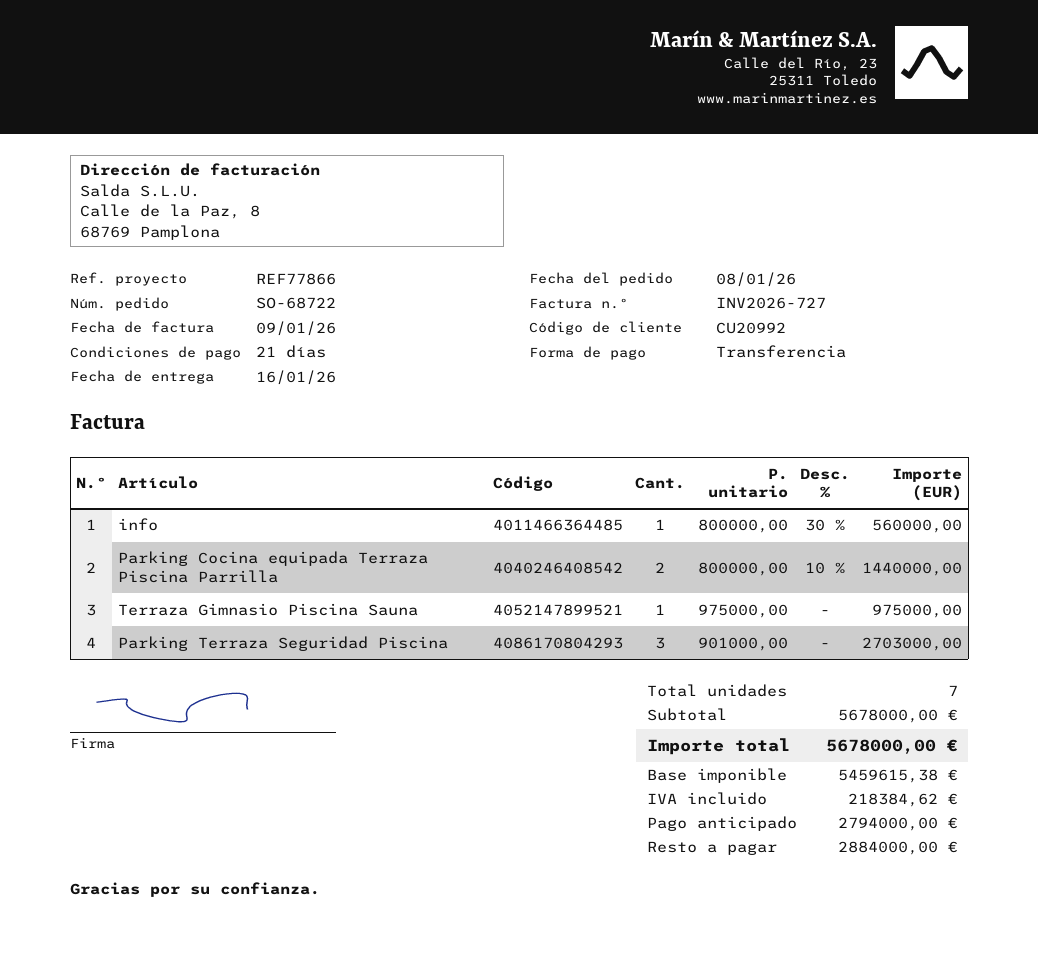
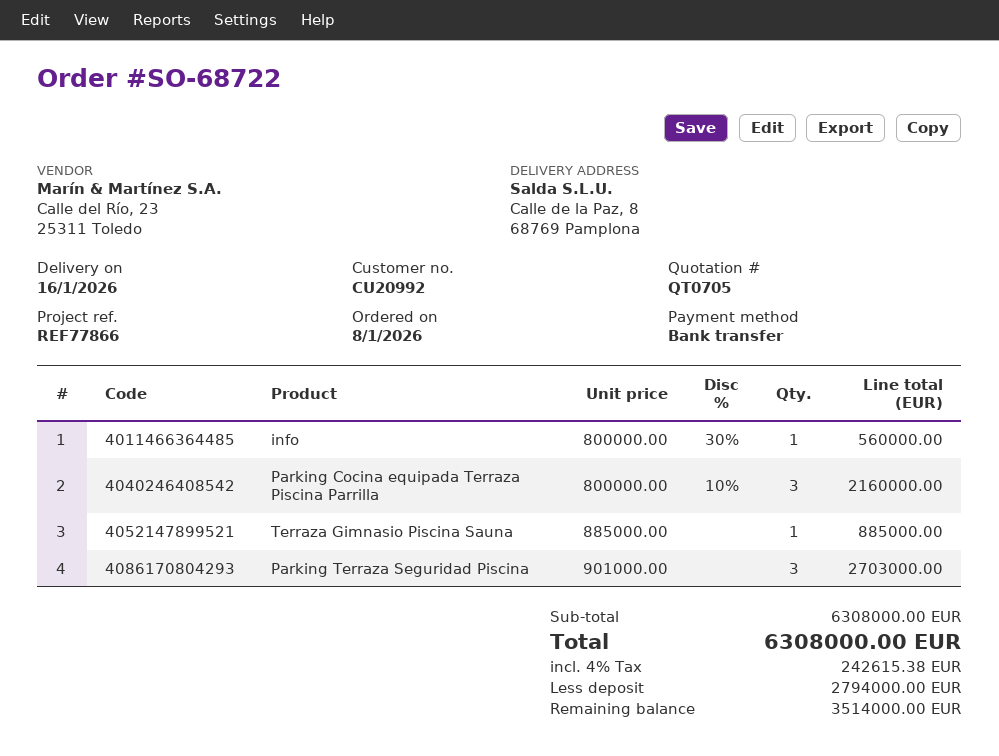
Parking Cocina equipada Terraza Piscina Parrilla: 2 x 800000.00 - 10% = 1440000.00 -> 3 x 800000.00 - 10% = 2160000.00
Terraza Gimnasio Piscina Sauna: 1 x 975000.00 = 975000.00 -> 1 x 885000.00 = 885000.00
subtotal: 5678000.00 -> 6308000.00
tax: 218384.62 -> 242615.38
total: 5678000.00 -> 6308000.00
balance: 2884000.00 -> 3514000.00

